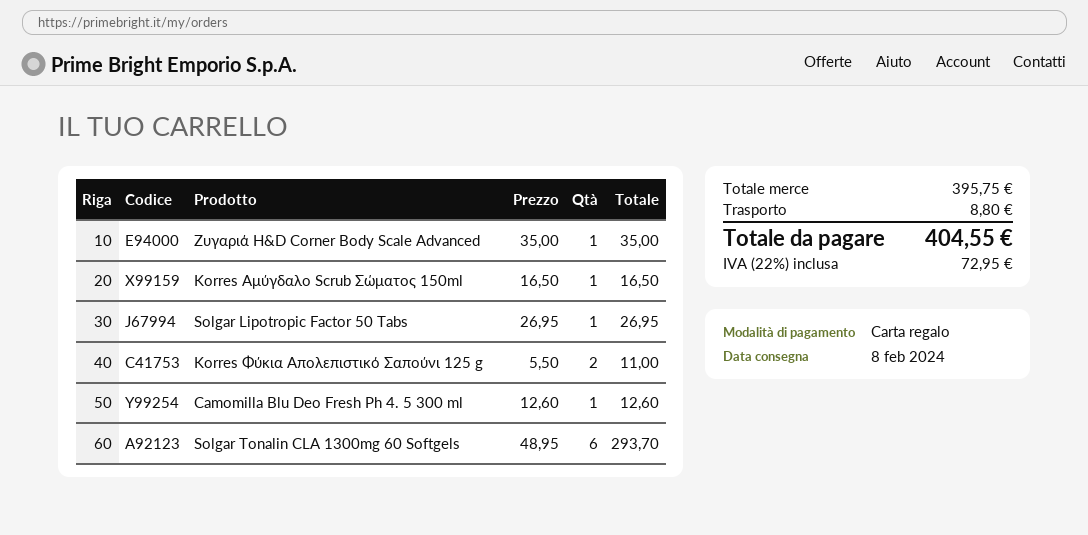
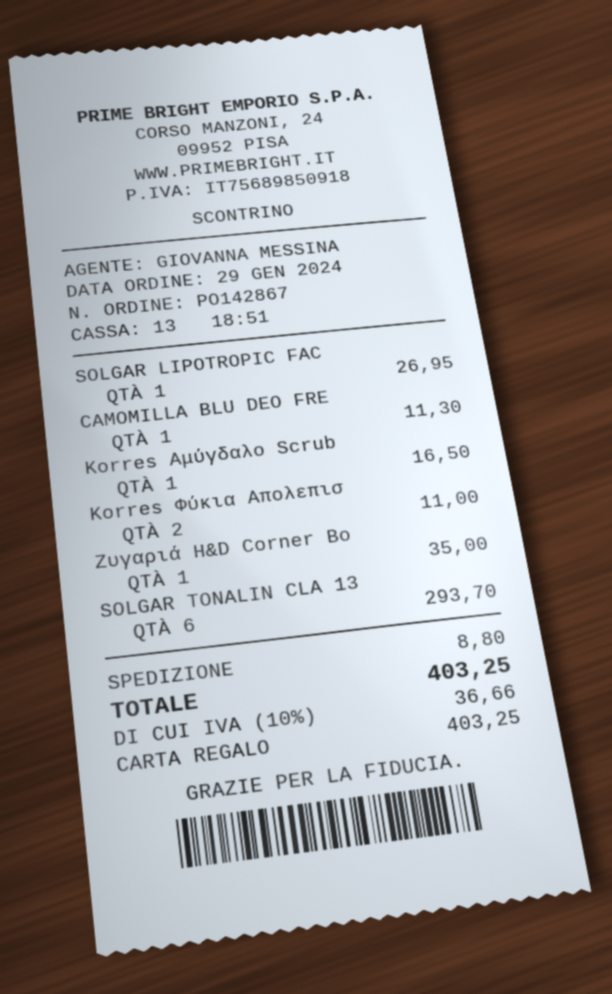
Camomilla Blu Deo Fresh Ph 4. 5 300 ml: 1 for 12.60 -> 1 for 11.30
tax: 22% = 72.95 -> 10% = 36.66
total: 404.55 -> 403.25

